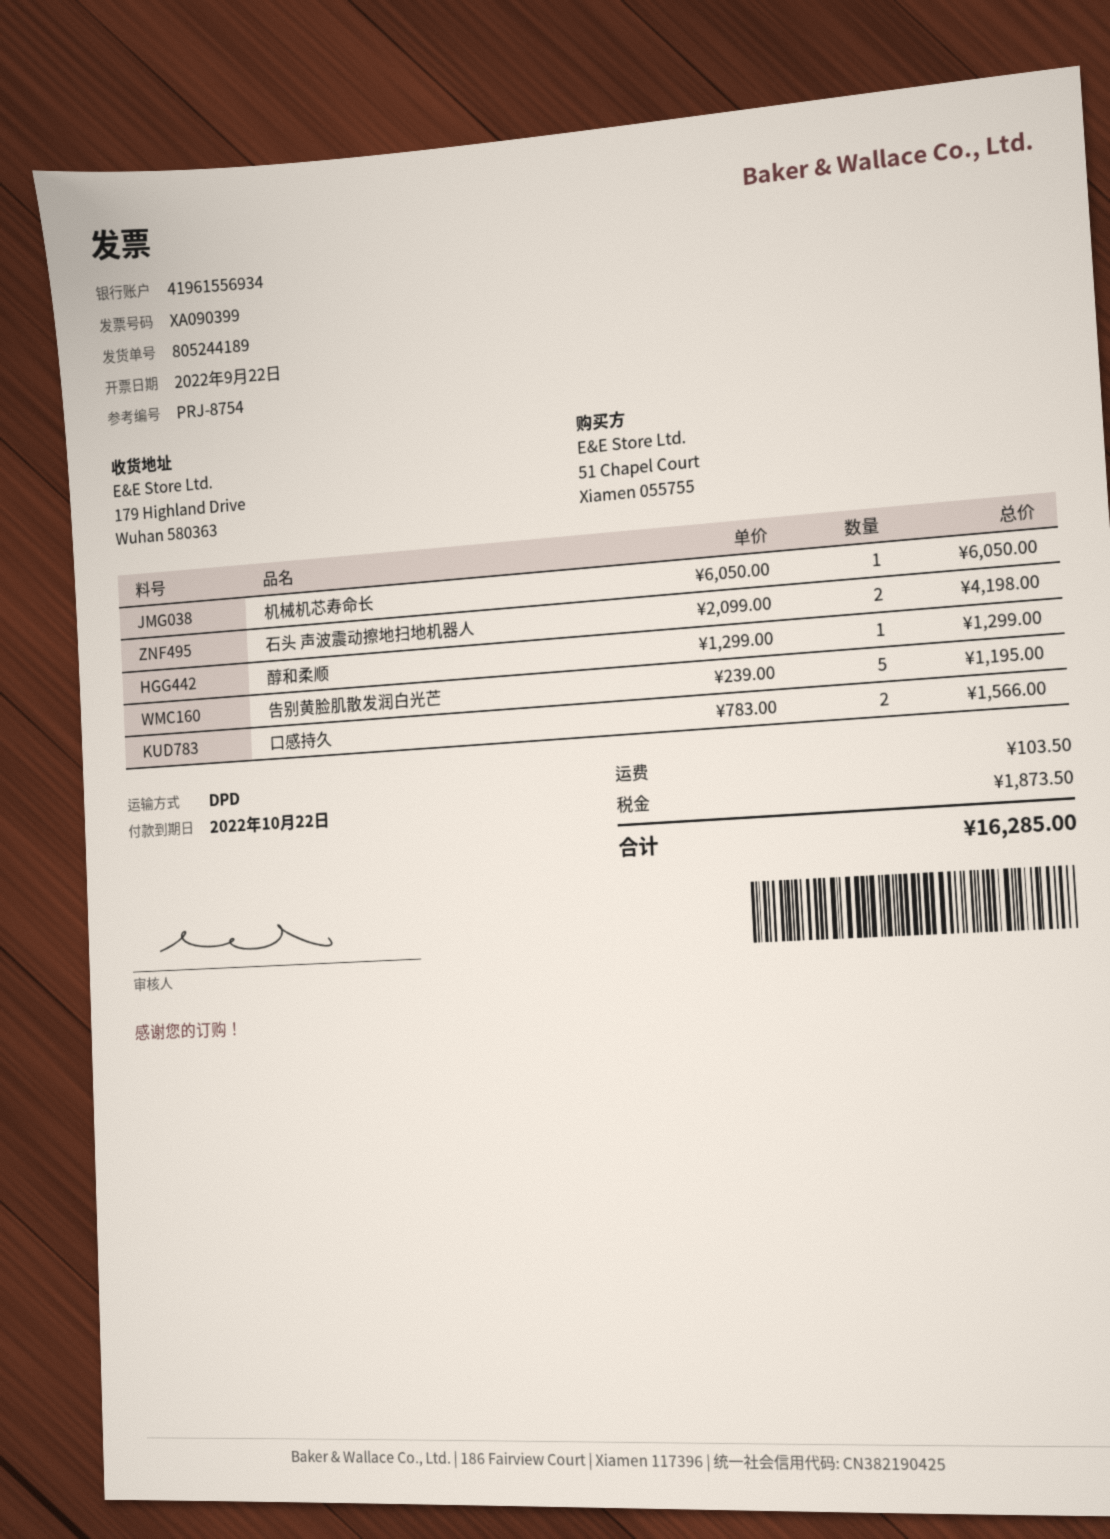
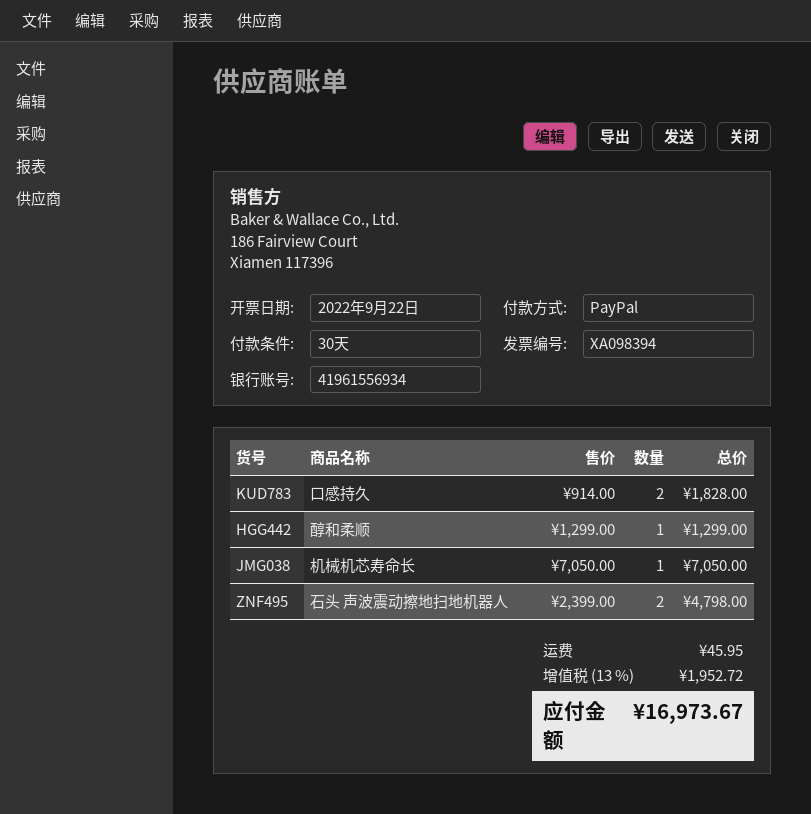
invoice number: XA090399 -> XA098394
机械机芯寿命长: 1 x 6050.00 = 6050.00 -> 1 x 7050.00 = 7050.00
石头 声波震动擦地扫地机器人: 2 x 2099.00 = 4198.00 -> 2 x 2399.00 = 4798.00
告别黄脸肌散发润白光芒: 5 x 239.00 = 1195.00 -> none
口感持久: 2 x 783.00 = 1566.00 -> 2 x 914.00 = 1828.00
shipping: 103.50 -> 45.95
tax: 1873.50 -> 1952.72
total: 16285.00 -> 16973.67

